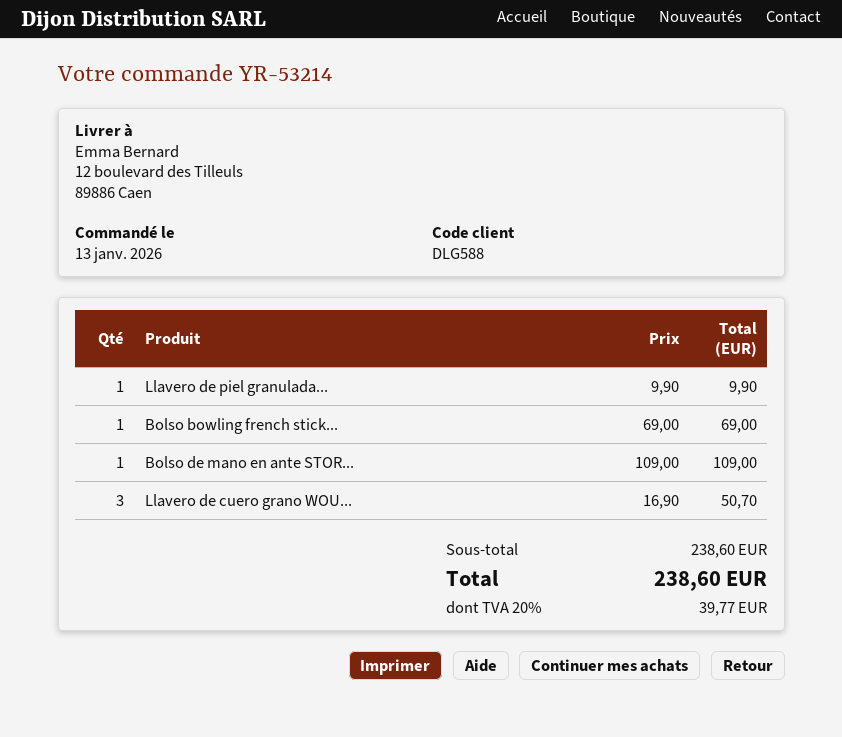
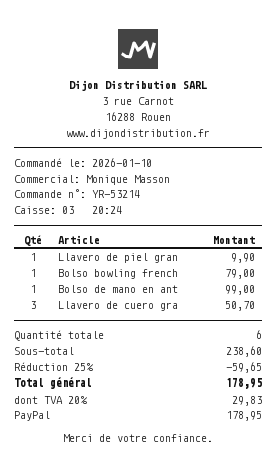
order date: 2026-01-13 -> 2026-01-10
Bolso bowling french stick...: 1 for 69.00 -> 1 for 79.00
Bolso de mano en ante STOR...: 1 for 109.00 -> 1 for 99.00
discount: none -> 25% = 59.65
tax: 20% = 39.77 -> 20% = 29.83
total: 238.60 -> 178.95

